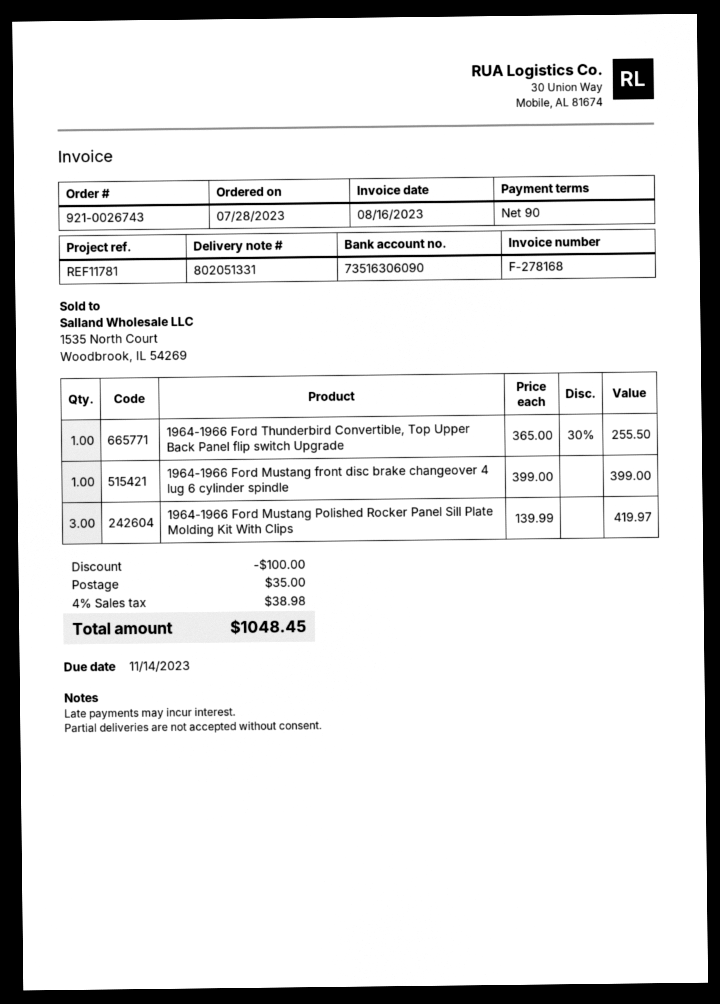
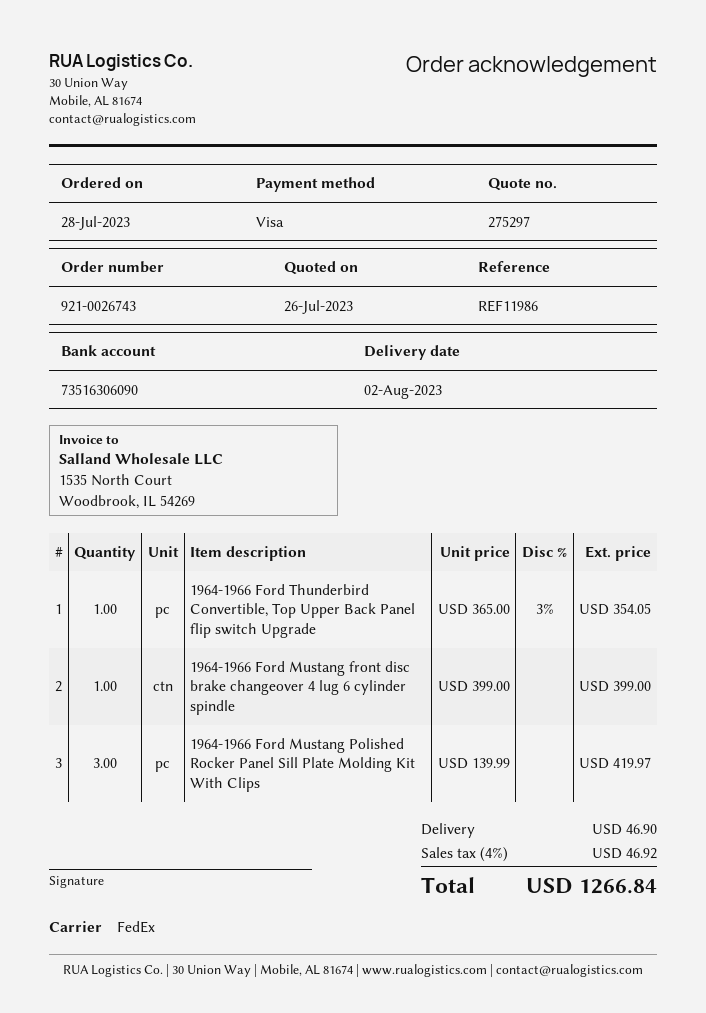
reference: REF11781 -> REF11986
1964-1966 Ford Thunderbird Convertible, Top Upper Back Panel flip switch Upgrade: 1 x 365.00 - 30% = 255.50 -> 1 x 365.00 - 3% = 354.05
discount: 100.00 -> none
shipping: 35.00 -> 46.90
tax: 4% = 38.98 -> 4% = 46.92
total: 1048.45 -> 1266.84

